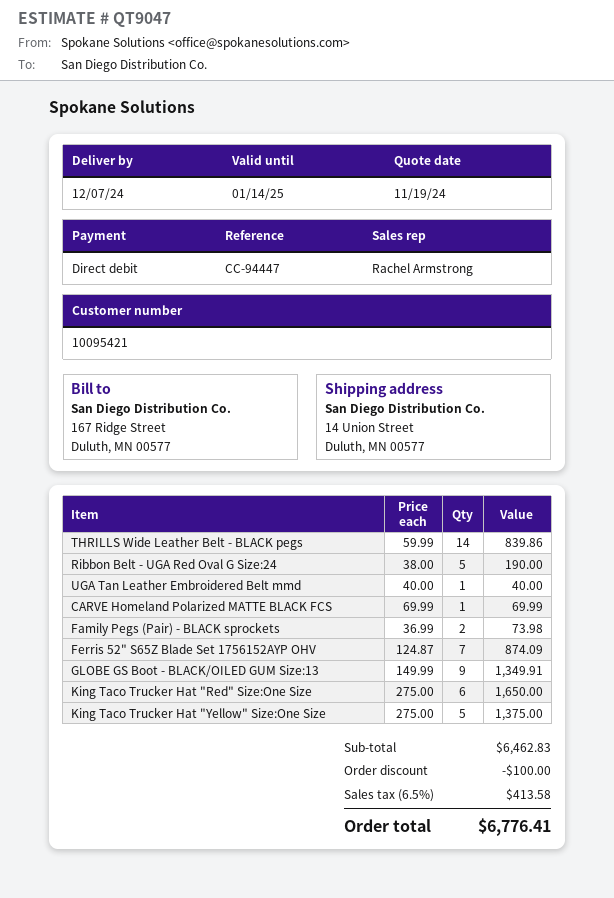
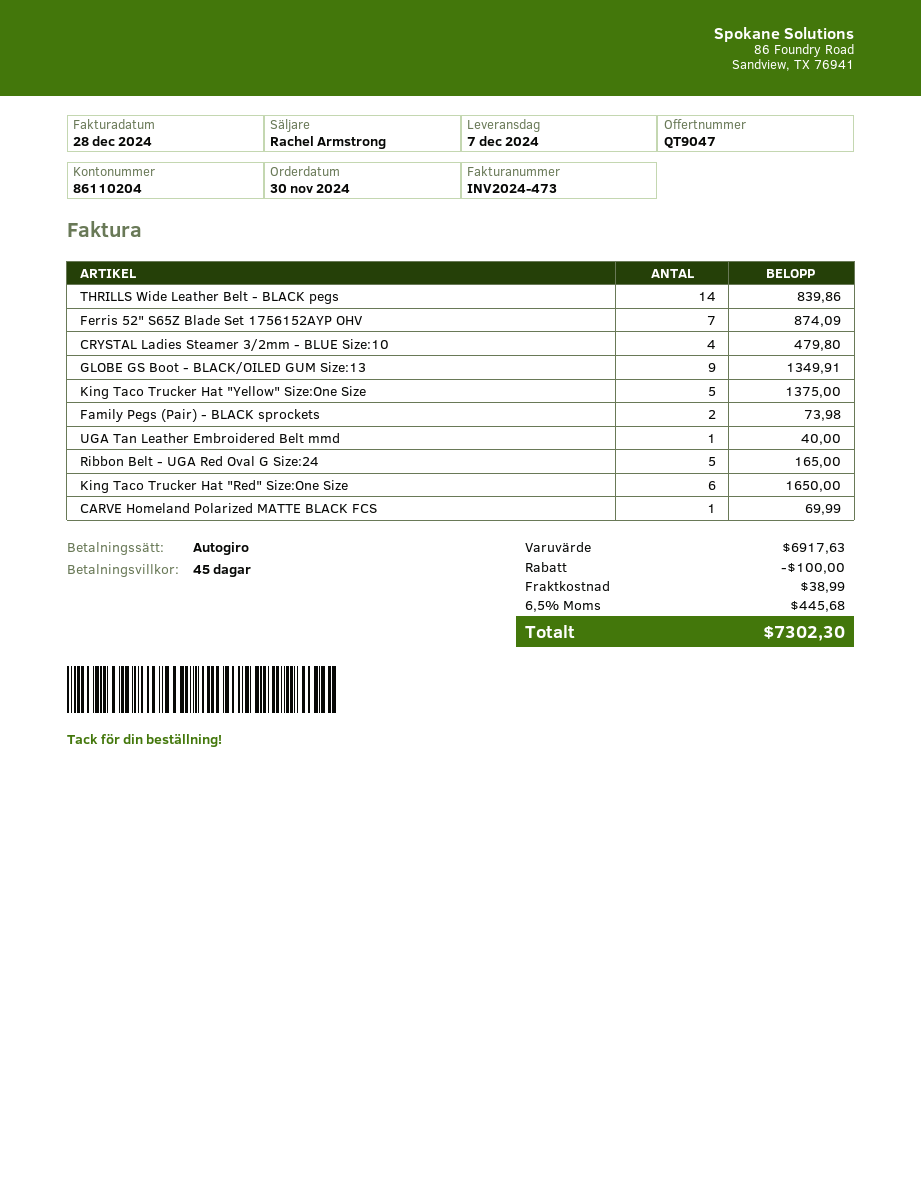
Ribbon Belt - UGA Red Oval G Size:24: 5 for 190.00 -> 5 for 165.00
CRYSTAL Ladies Steamer 3/2mm - BLUE Size:10: none -> 4 for 479.80
subtotal: 6462.83 -> 6917.63
shipping: none -> 38.99
tax: 6.5% = 413.58 -> 6.5% = 445.68
total: 6776.41 -> 7302.30

